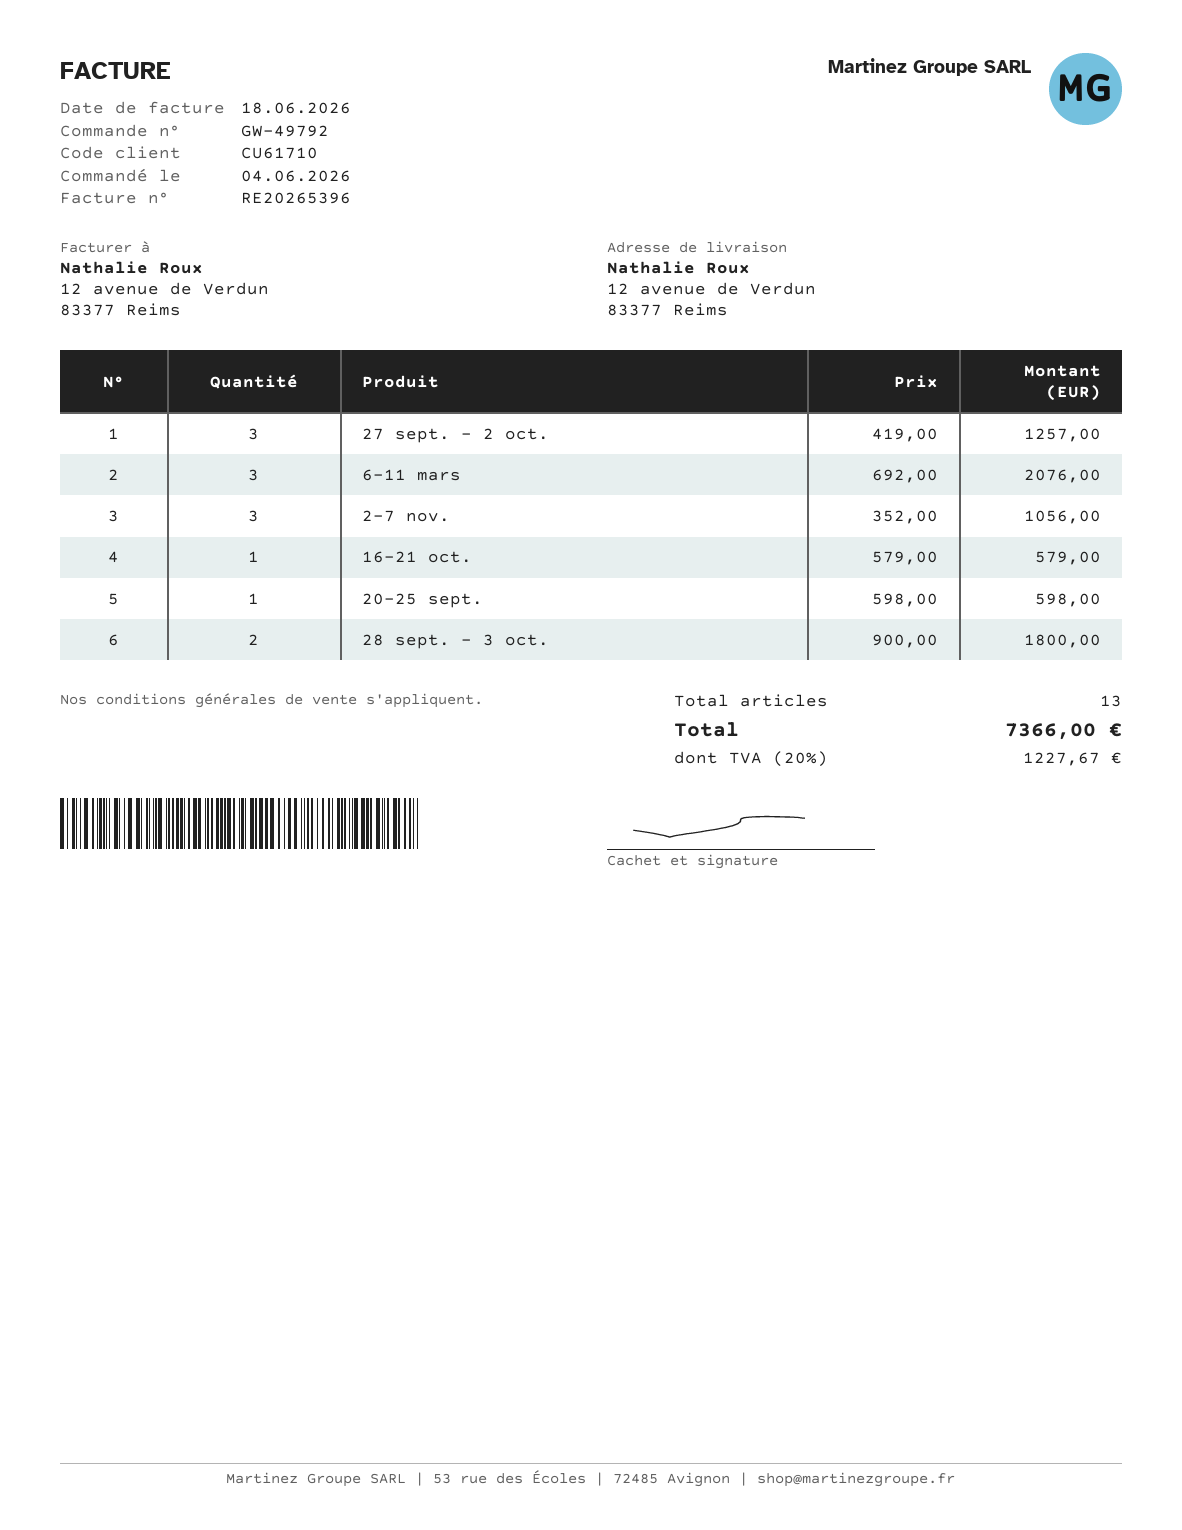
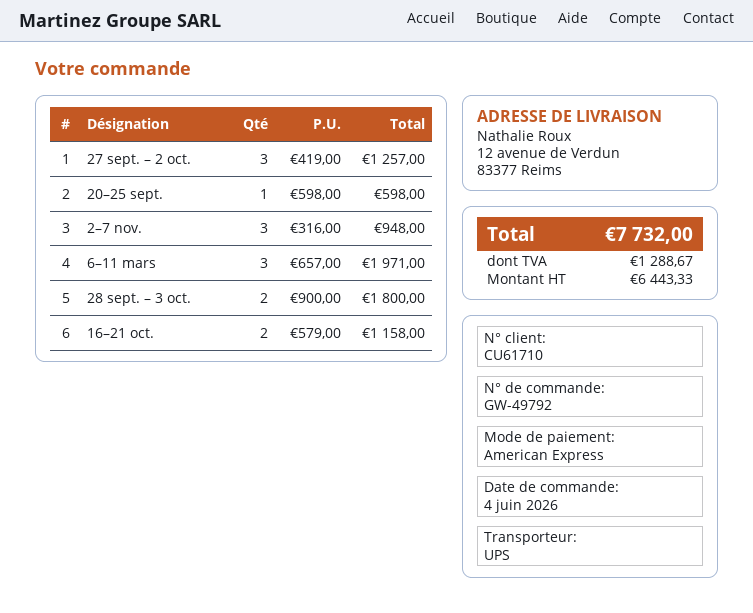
6–11 mars: 3 x 692.00 = 2076.00 -> 3 x 657.00 = 1971.00
2–7 nov.: 3 x 352.00 = 1056.00 -> 3 x 316.00 = 948.00
16–21 oct.: 1 x 579.00 = 579.00 -> 2 x 579.00 = 1158.00
tax: 1227.67 -> 1288.67
total: 7366.00 -> 7732.00

